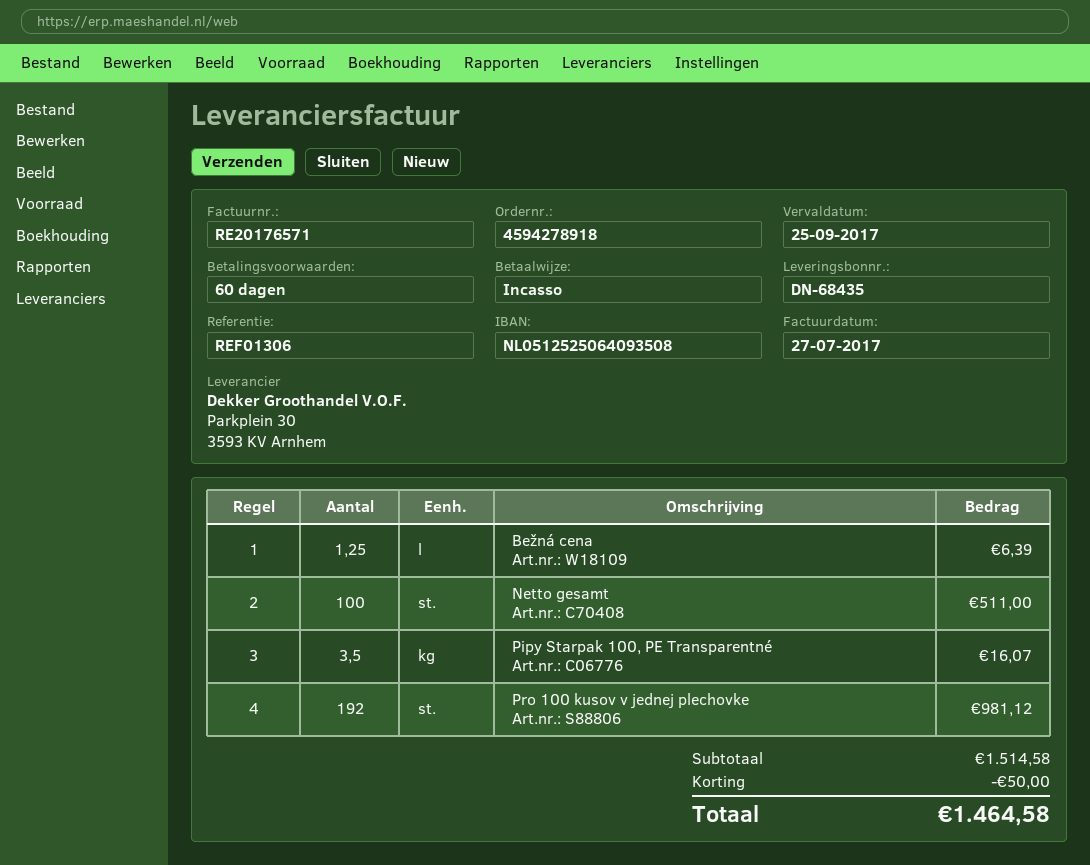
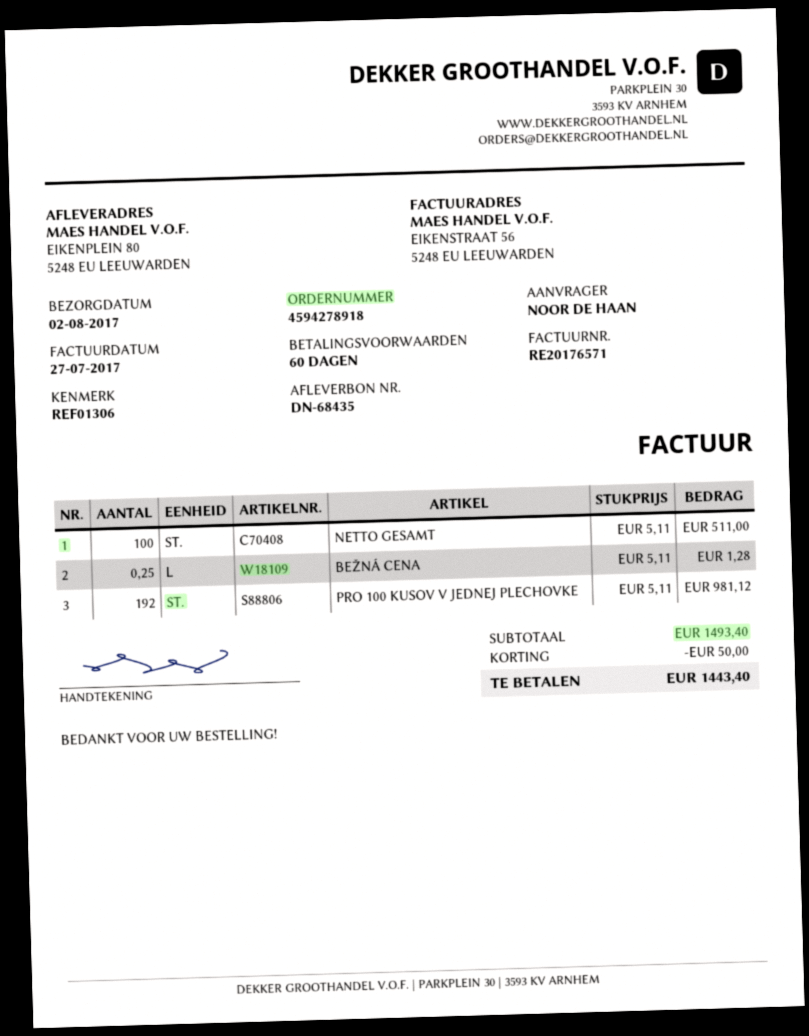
Bežná cena: 1.25 for 6.39 -> 0.25 for 1.28
Pipy Starpak 100, PE Transparentné: 3.5 for 16.07 -> none
subtotal: 1514.58 -> 1493.40
total: 1464.58 -> 1443.40

